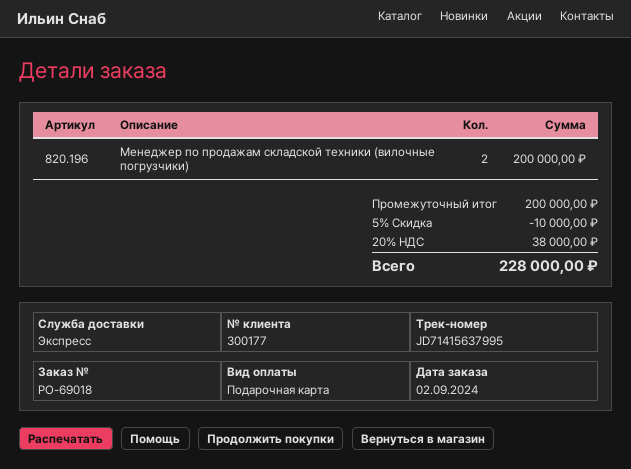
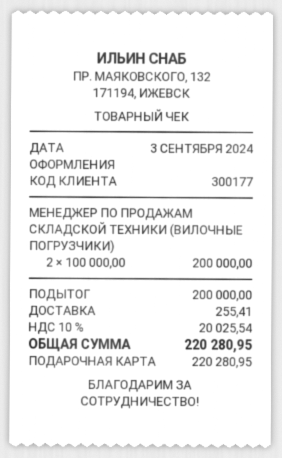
order date: 2024-09-02 -> 2024-09-03
discount: 5% = 10000.00 -> none
shipping: none -> 255.41
tax: 20% = 38000.00 -> 10% = 20025.54
total: 228000.00 -> 220280.95

